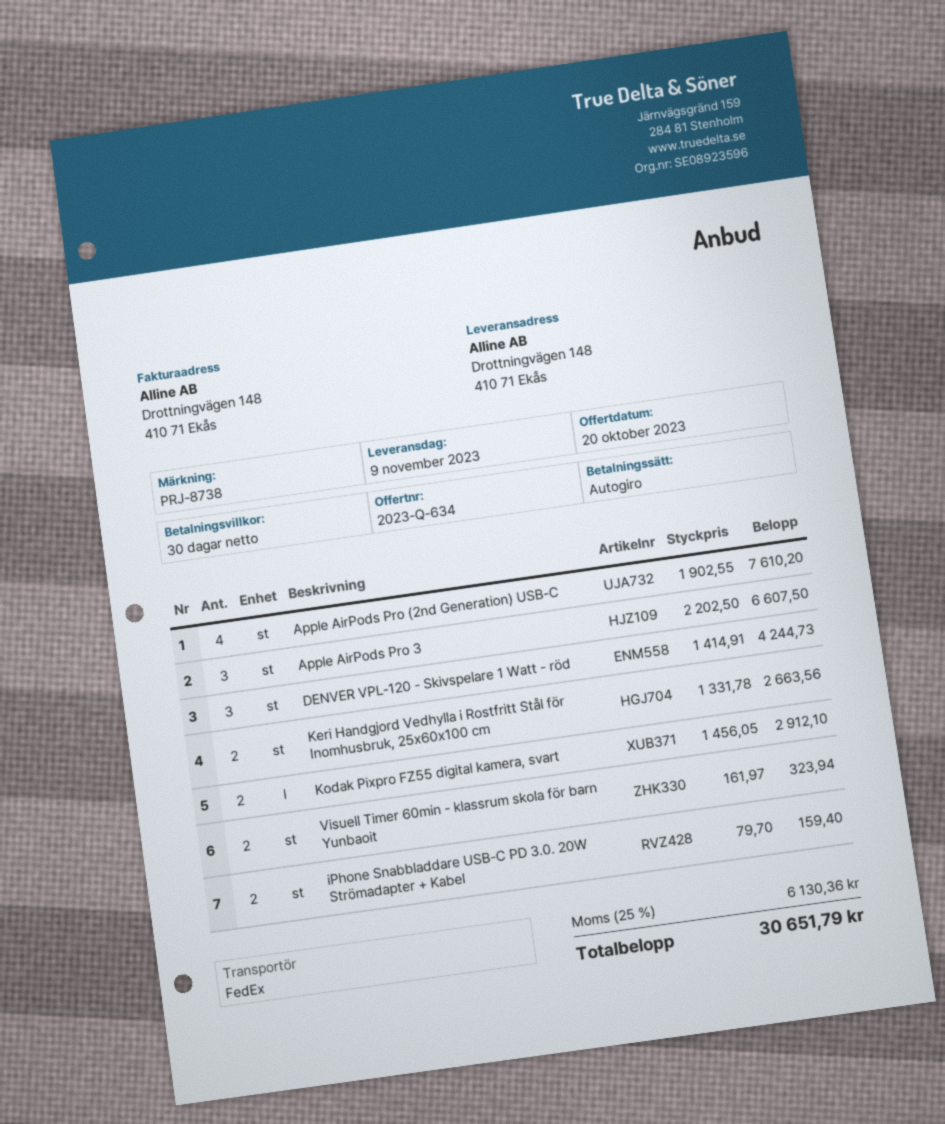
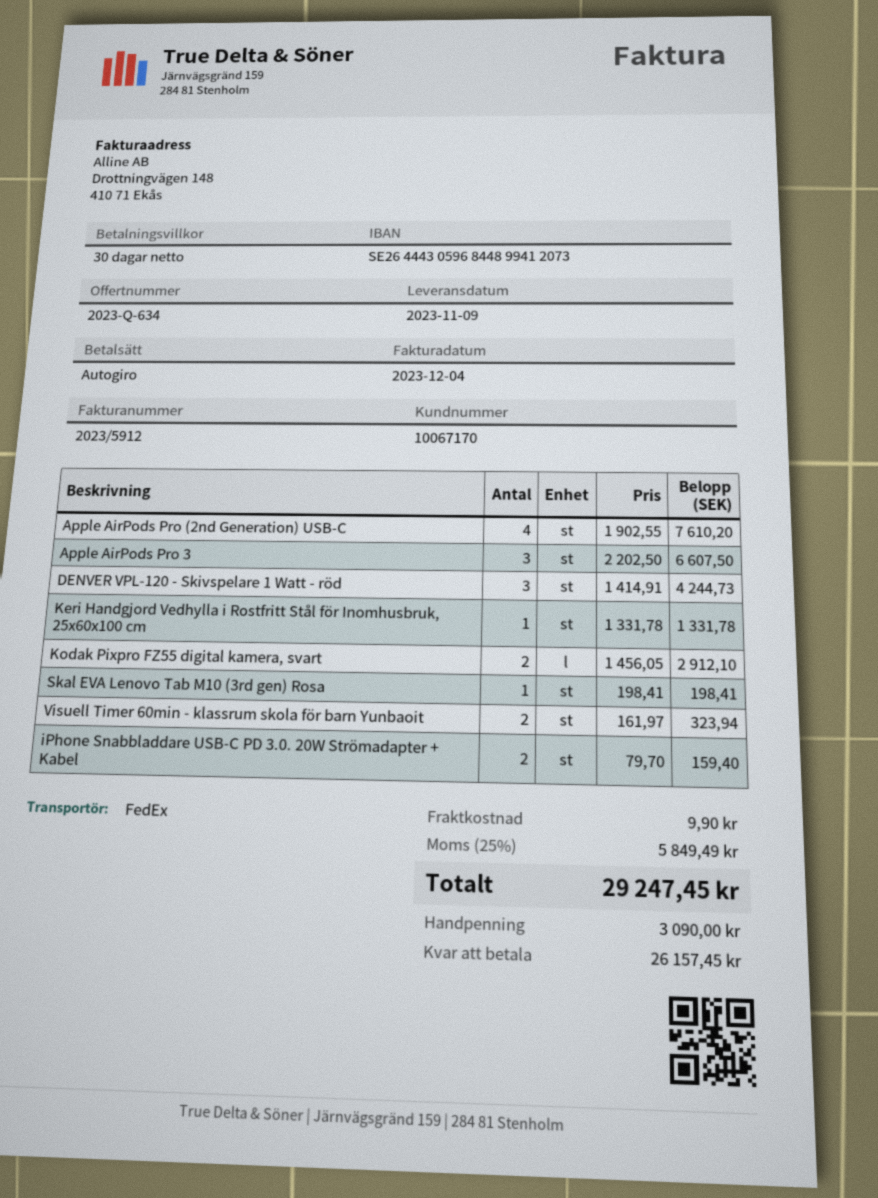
Keri Handgjord Vedhylla i Rostfritt Stål för Inomhusbruk, 25x60x100 cm: 2 x 1331.78 = 2663.56 -> 1 x 1331.78 = 1331.78
Skal EVA Lenovo Tab M10 (3rd gen) Rosa: none -> 1 x 198.41 = 198.41
shipping: none -> 9.90
tax: 25% = 6130.36 -> 25% = 5849.49
total: 30651.79 -> 29247.45

